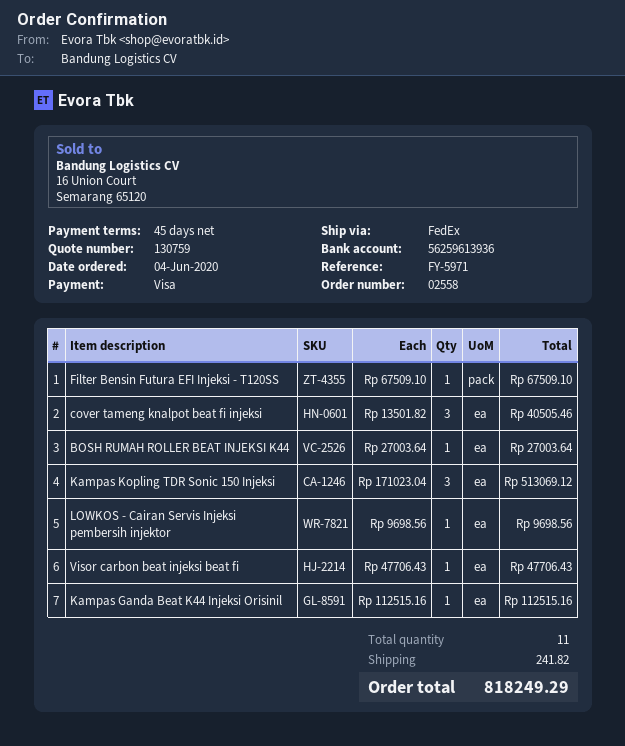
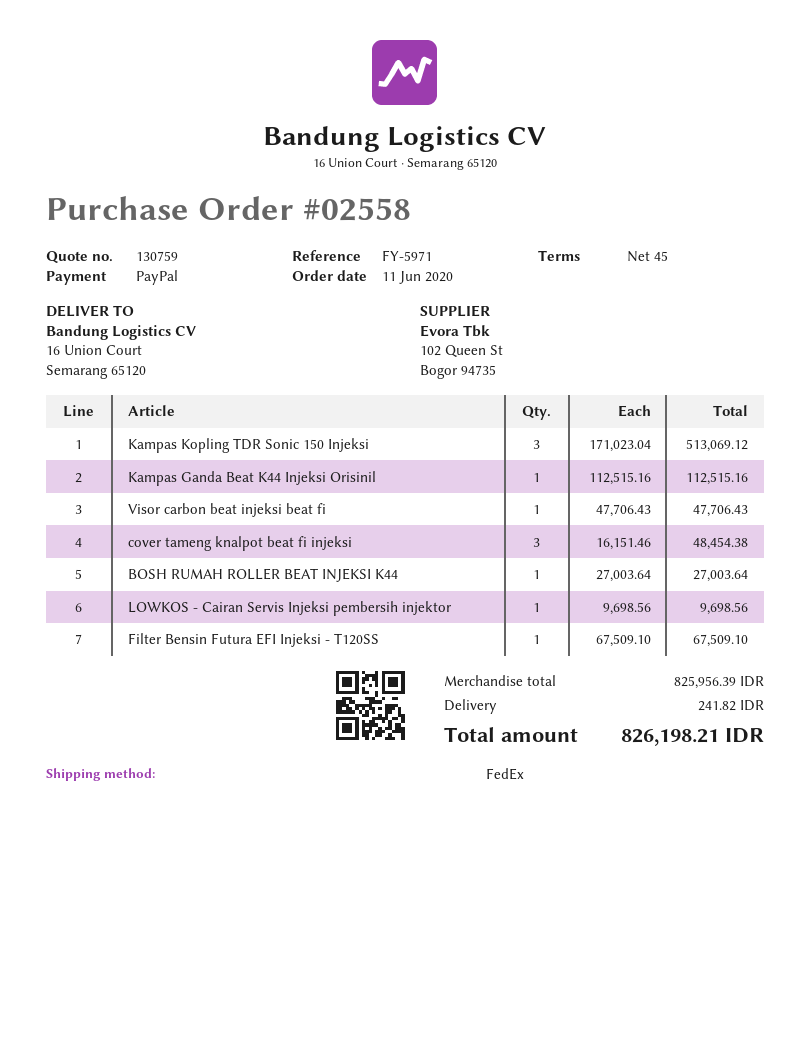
order date: 2020-06-04 -> 2020-06-11
payment method: Visa -> PayPal
cover tameng knalpot beat fi injeksi: 3 x 13501.82 = 40505.46 -> 3 x 16151.46 = 48454.38
total: 818249.29 -> 826198.21

